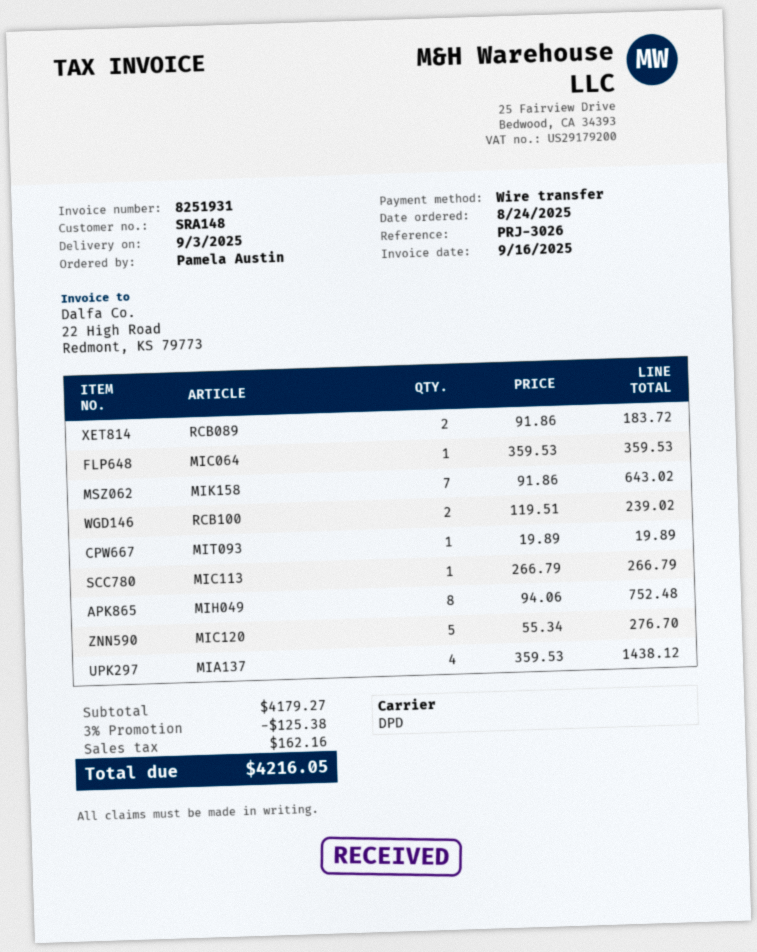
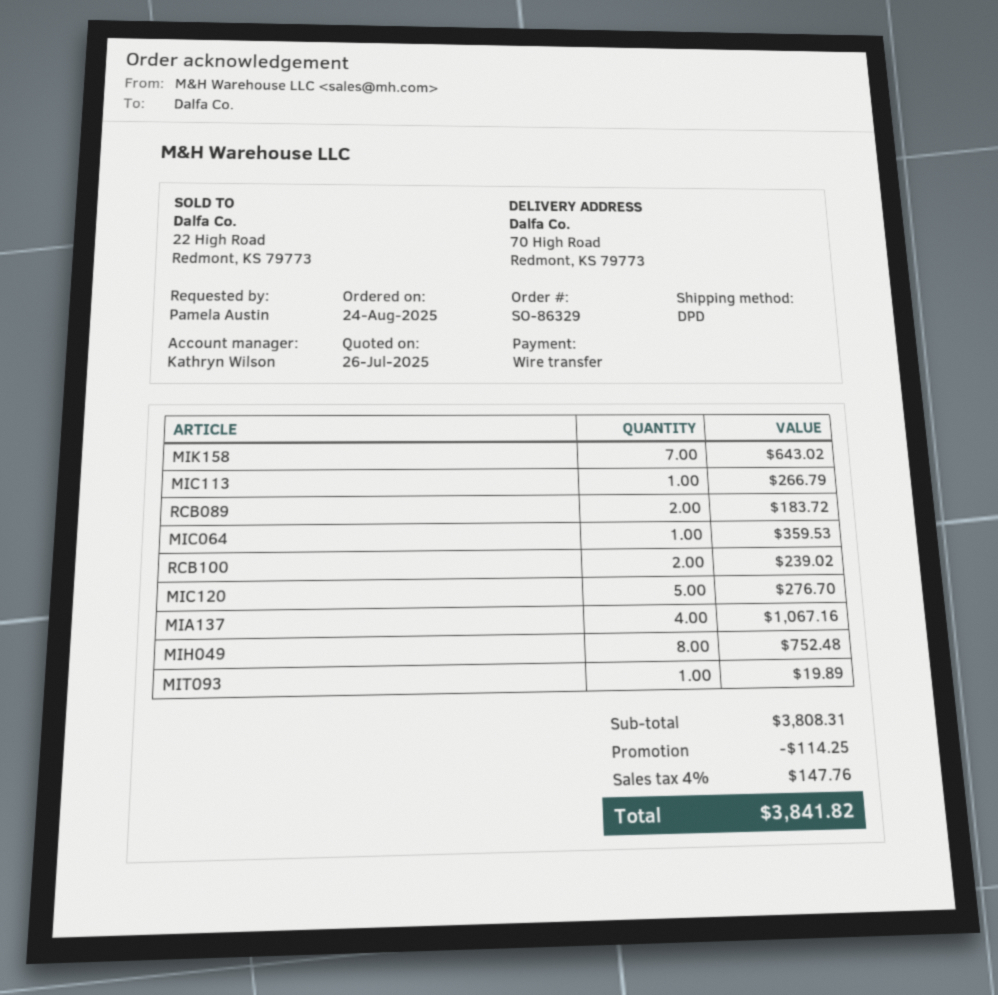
MIA137: 4 for 1438.12 -> 4 for 1067.16
subtotal: 4179.27 -> 3808.31
discount: 125.38 -> 114.25
tax: 162.16 -> 147.76
total: 4216.05 -> 3841.82

